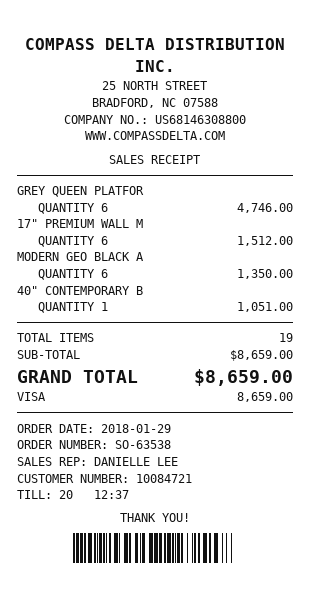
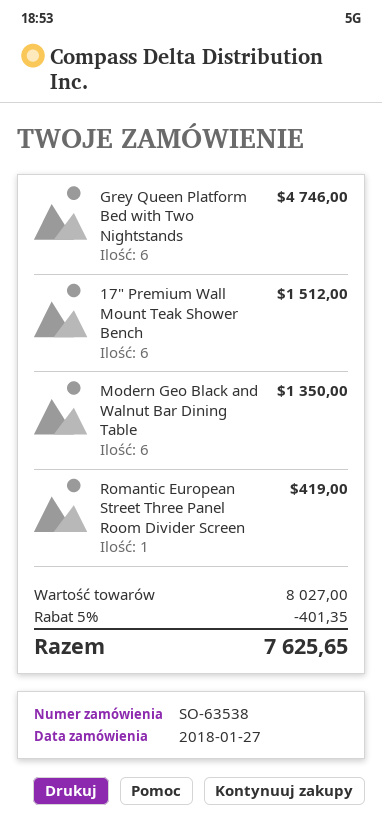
order date: 2018-01-29 -> 2018-01-27
40" CONTEMPORARY B: 1 for 1051.00 -> none
Romantic European Street Three Panel Room Divider Screen: none -> 1 for 419.00
subtotal: 8659.00 -> 8027.00
discount: none -> 5% = 401.35
total: 8659.00 -> 7625.65

